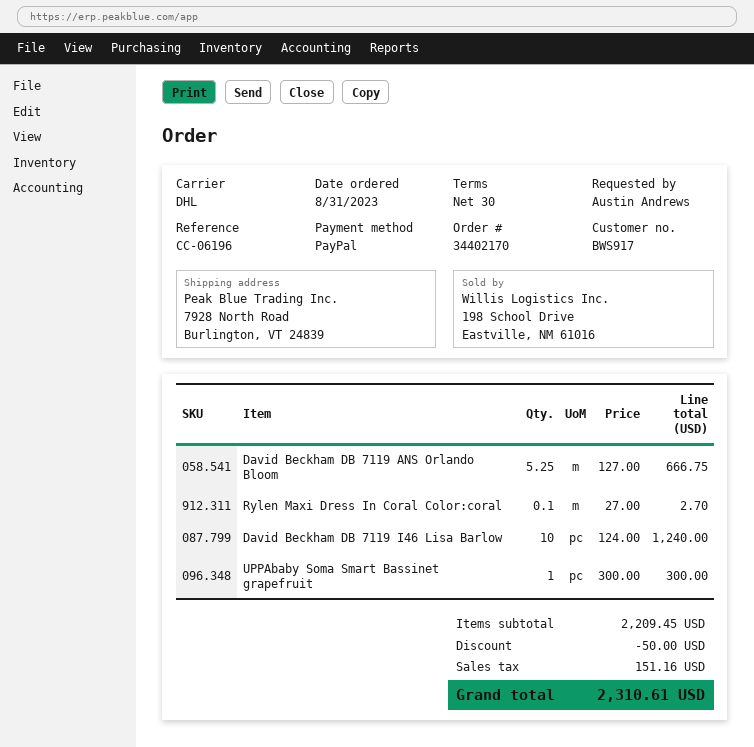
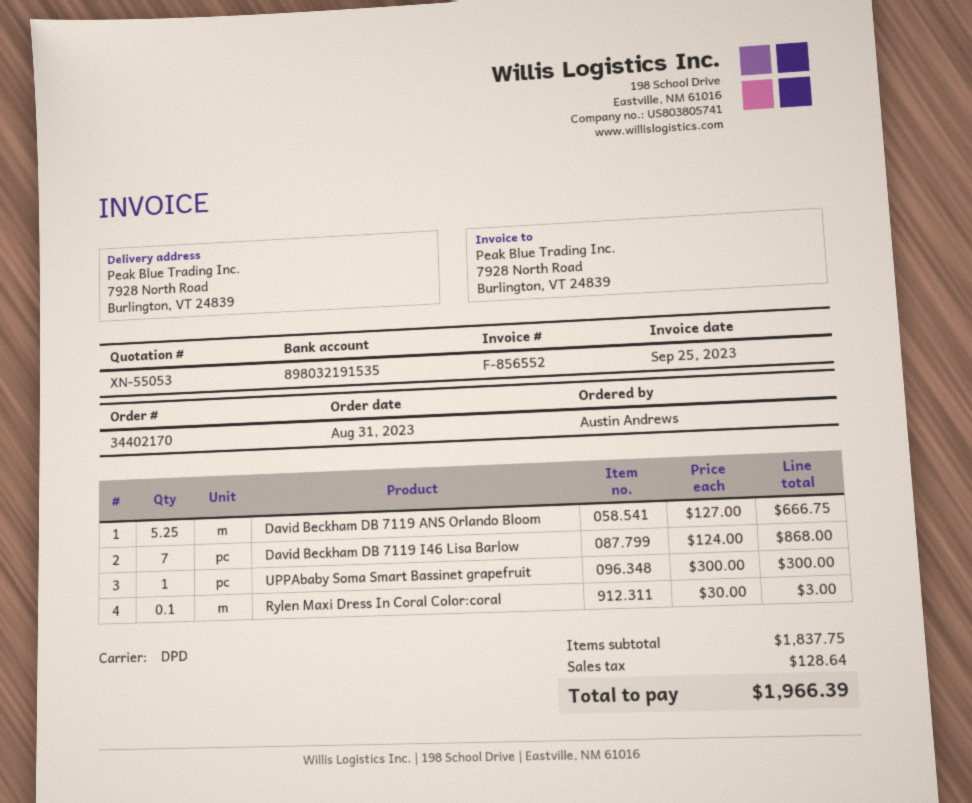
shipping method: DHL -> DPD
Rylen Maxi Dress In Coral Color:coral: 0.1 x 27.00 = 2.70 -> 0.1 x 30.00 = 3.00
David Beckham DB 7119 I46 Lisa Barlow: 10 x 124.00 = 1240.00 -> 7 x 124.00 = 868.00
subtotal: 2209.45 -> 1837.75
discount: 50.00 -> none
tax: 151.16 -> 128.64
total: 2310.61 -> 1966.39

